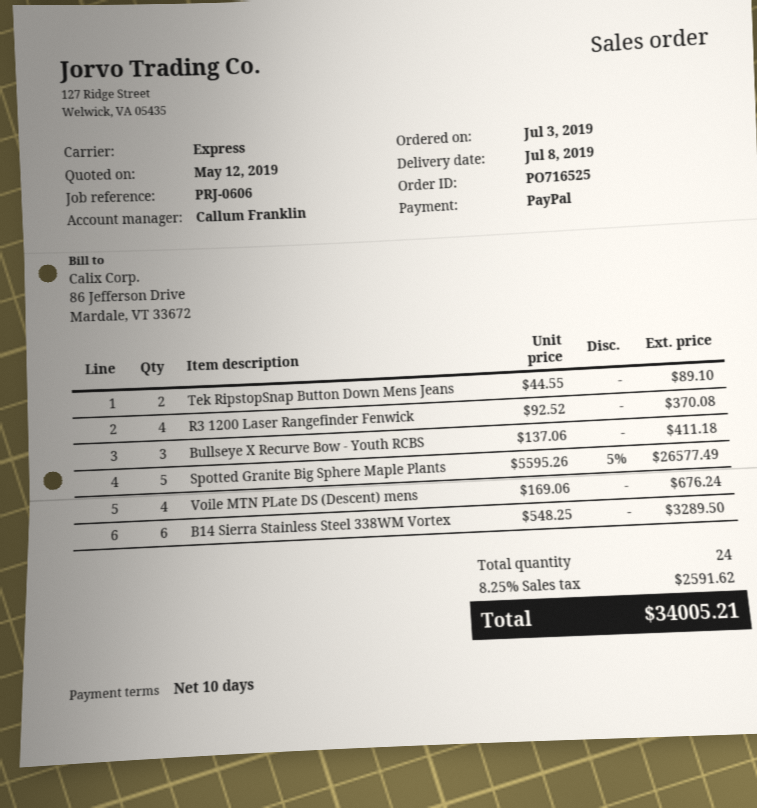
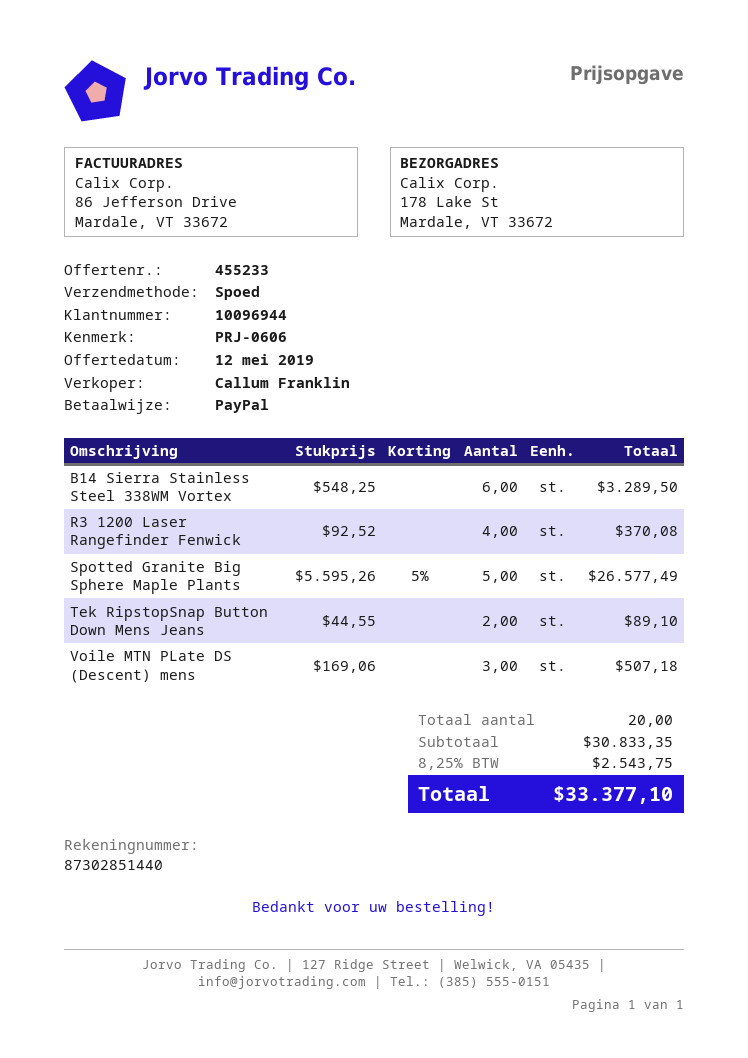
Bullseye X Recurve Bow - Youth RCBS: 3 x 137.06 = 411.18 -> none
Voile MTN PLate DS (Descent) mens: 4 x 169.06 = 676.24 -> 3 x 169.06 = 507.18
total quantity: 24 -> 20
tax: 8.25% = 2591.62 -> 8.25% = 2543.75
total: 34005.21 -> 33377.10

